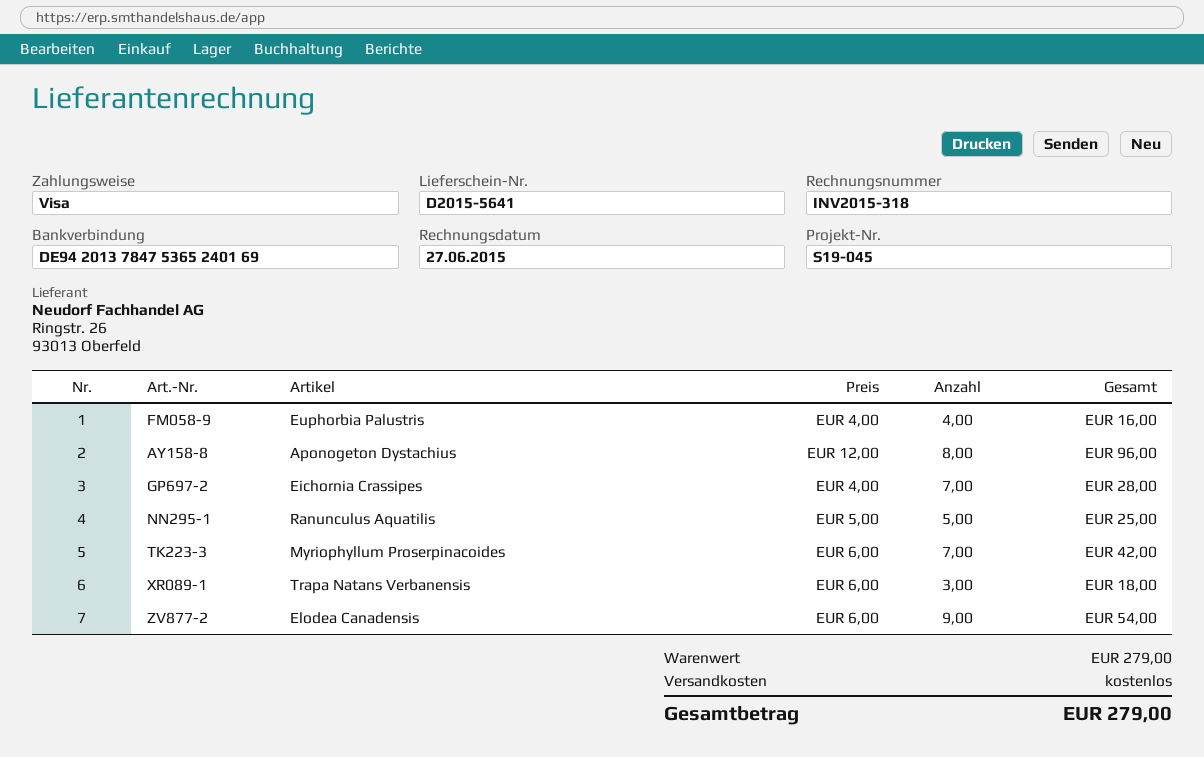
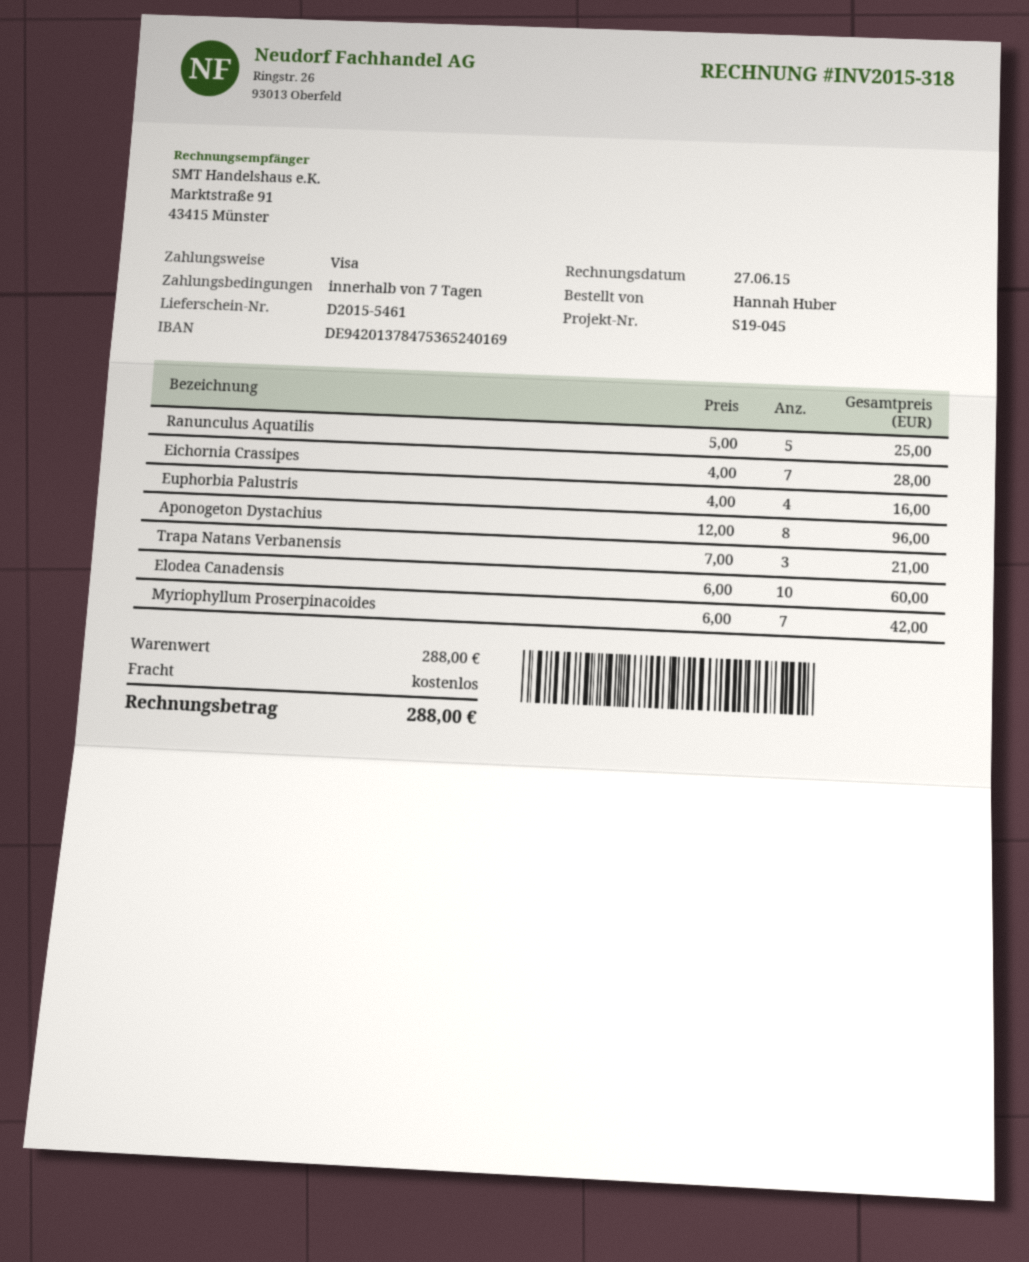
delivery note number: D2015-5641 -> D2015-5461
Trapa Natans Verbanensis: 3 x 6.00 = 18.00 -> 3 x 7.00 = 21.00
Elodea Canadensis: 9 x 6.00 = 54.00 -> 10 x 6.00 = 60.00
subtotal: 279.00 -> 288.00
total: 279.00 -> 288.00

